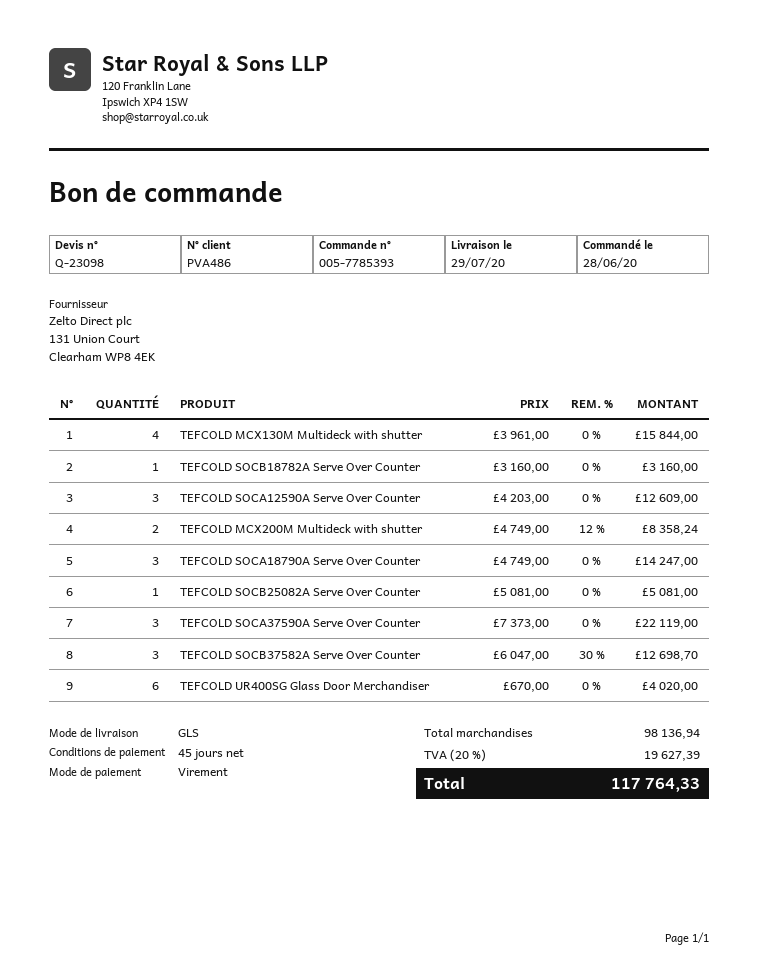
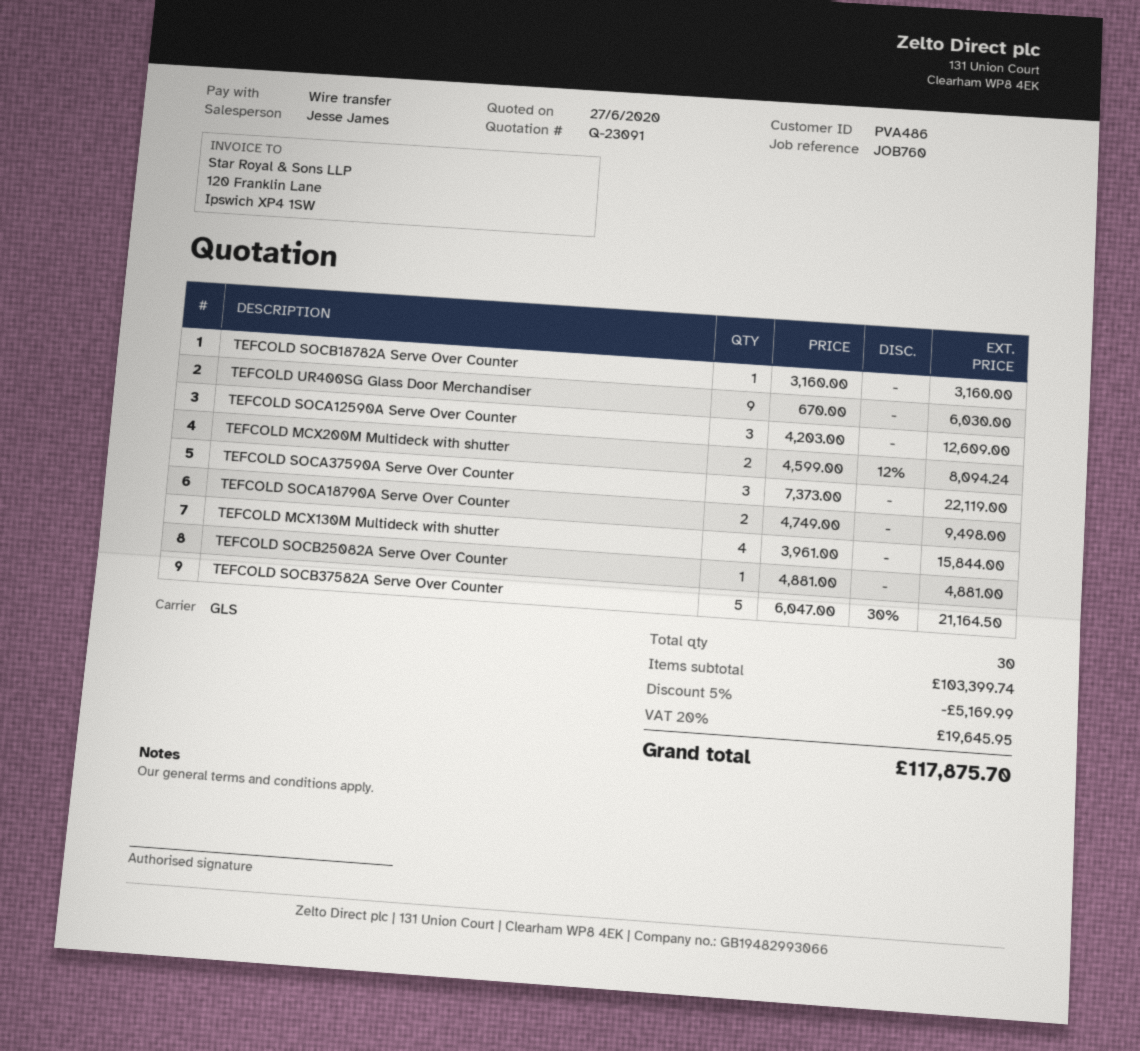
quote number: Q-23098 -> Q-23091
TEFCOLD MCX200M Multideck with shutter: 2 x 4749.00 - 12% = 8358.24 -> 2 x 4599.00 - 12% = 8094.24
TEFCOLD SOCA18790A Serve Over Counter: 3 x 4749.00 = 14247.00 -> 2 x 4749.00 = 9498.00
TEFCOLD SOCB25082A Serve Over Counter: 1 x 5081.00 = 5081.00 -> 1 x 4881.00 = 4881.00
TEFCOLD SOCB37582A Serve Over Counter: 3 x 6047.00 - 30% = 12698.70 -> 5 x 6047.00 - 30% = 21164.50
TEFCOLD UR400SG Glass Door Merchandiser: 6 x 670.00 = 4020.00 -> 9 x 670.00 = 6030.00
subtotal: 98136.94 -> 103399.74
discount: none -> 5% = 5169.99
tax: 20% = 19627.39 -> 20% = 19645.95
total: 117764.33 -> 117875.70

